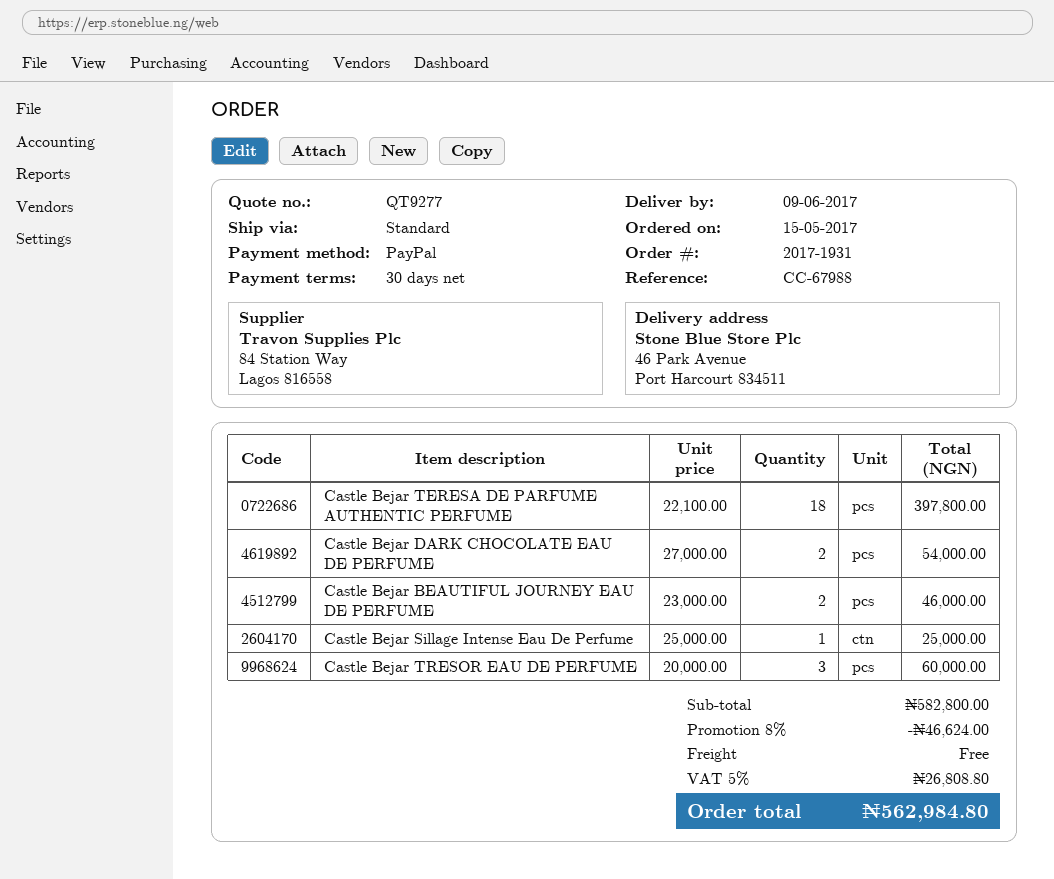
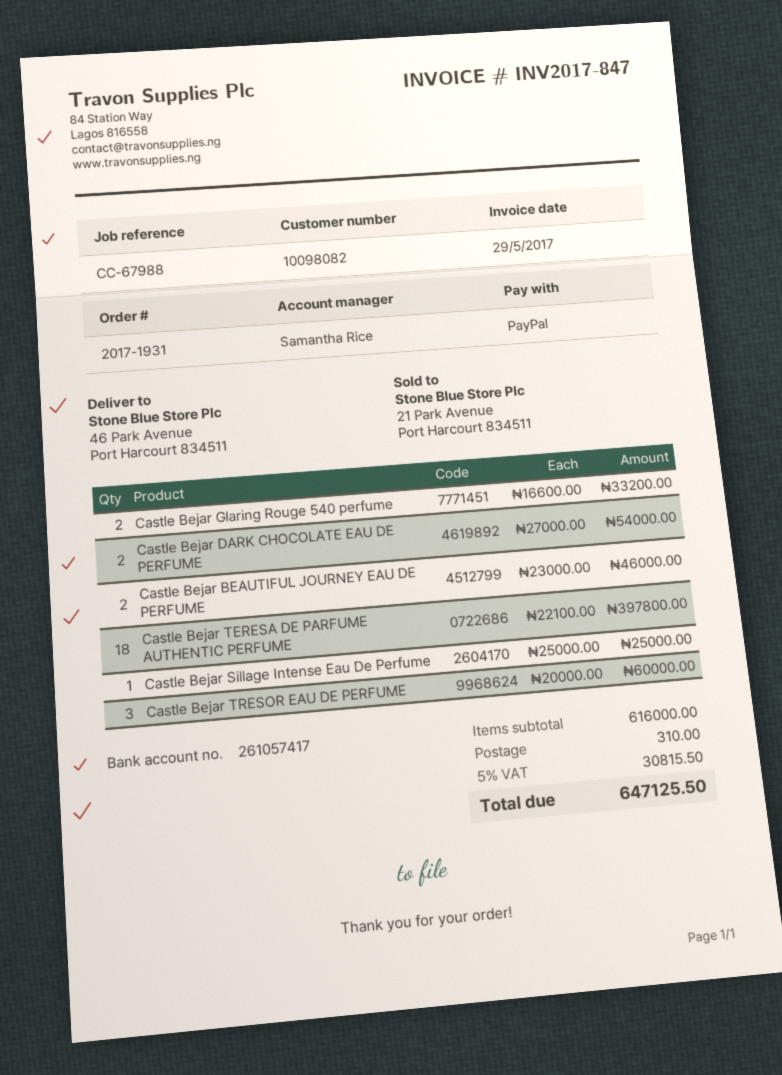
Castle Bejar Glaring Rouge 540 perfume: none -> 2 x 16600.00 = 33200.00
subtotal: 582800.00 -> 616000.00
discount: 8% = 46624.00 -> none
shipping: 0.00 -> 310.00
tax: 5% = 26808.80 -> 5% = 30815.50
total: 562984.80 -> 647125.50

